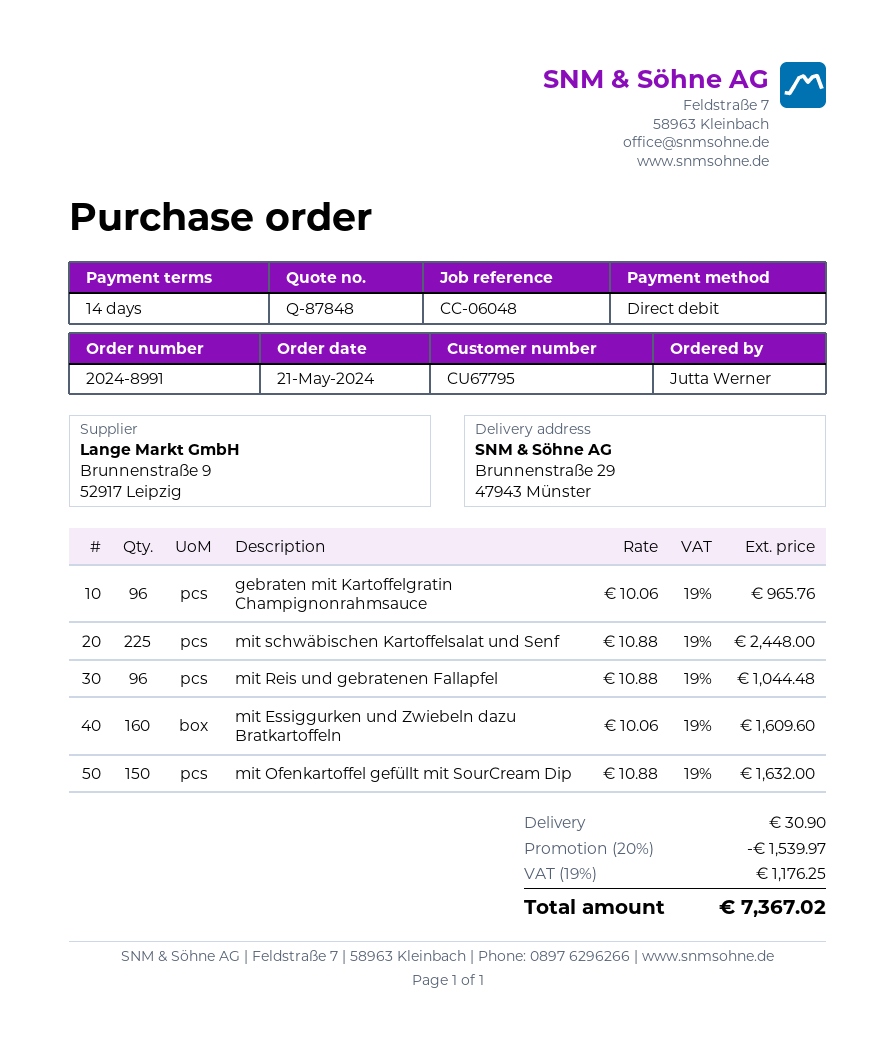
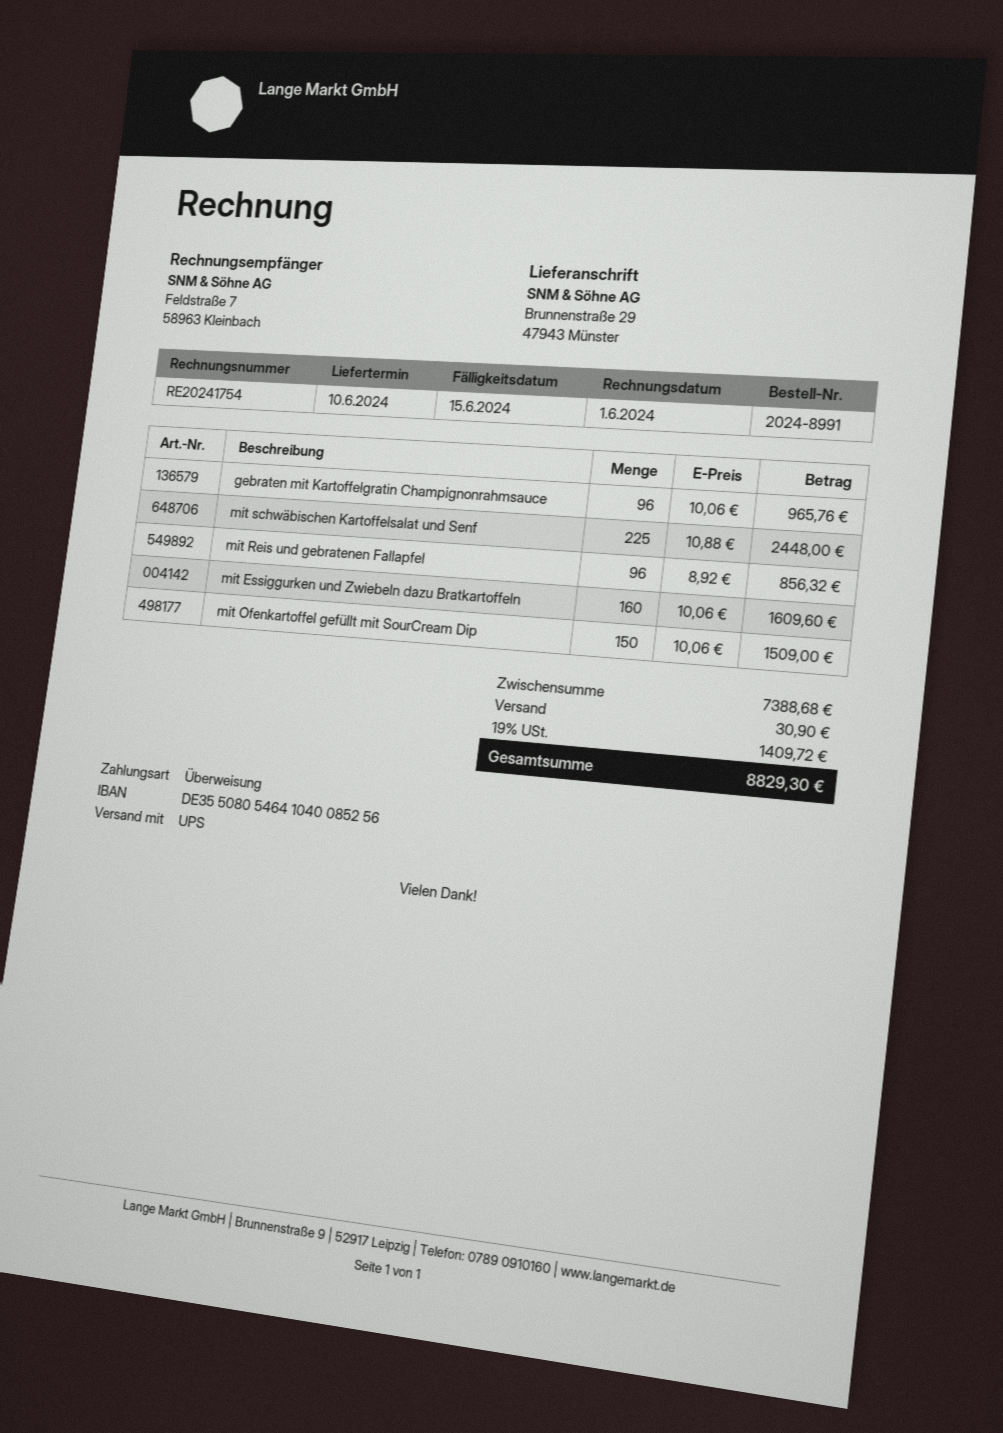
payment method: direct debit -> bank transfer
mit Reis und gebratenen Fallapfel: 96 x 10.88 = 1044.48 -> 96 x 8.92 = 856.32
mit Ofenkartoffel gefüllt mit SourCream Dip: 150 x 10.88 = 1632.00 -> 150 x 10.06 = 1509.00
discount: 20% = 1539.97 -> none
tax: 19% = 1176.25 -> 19% = 1409.72
total: 7367.02 -> 8829.30

